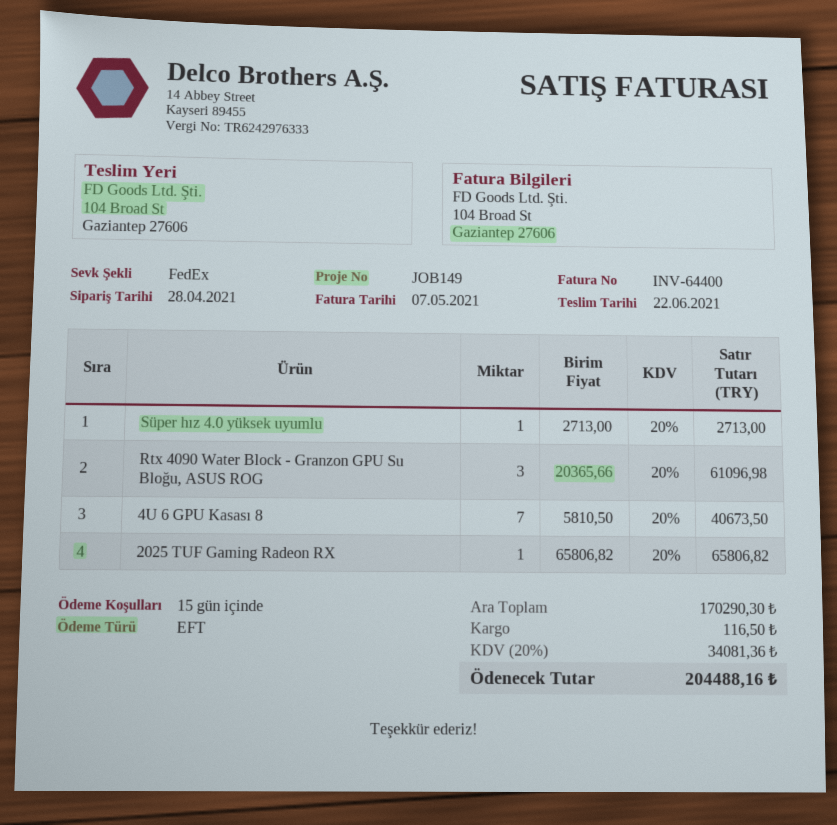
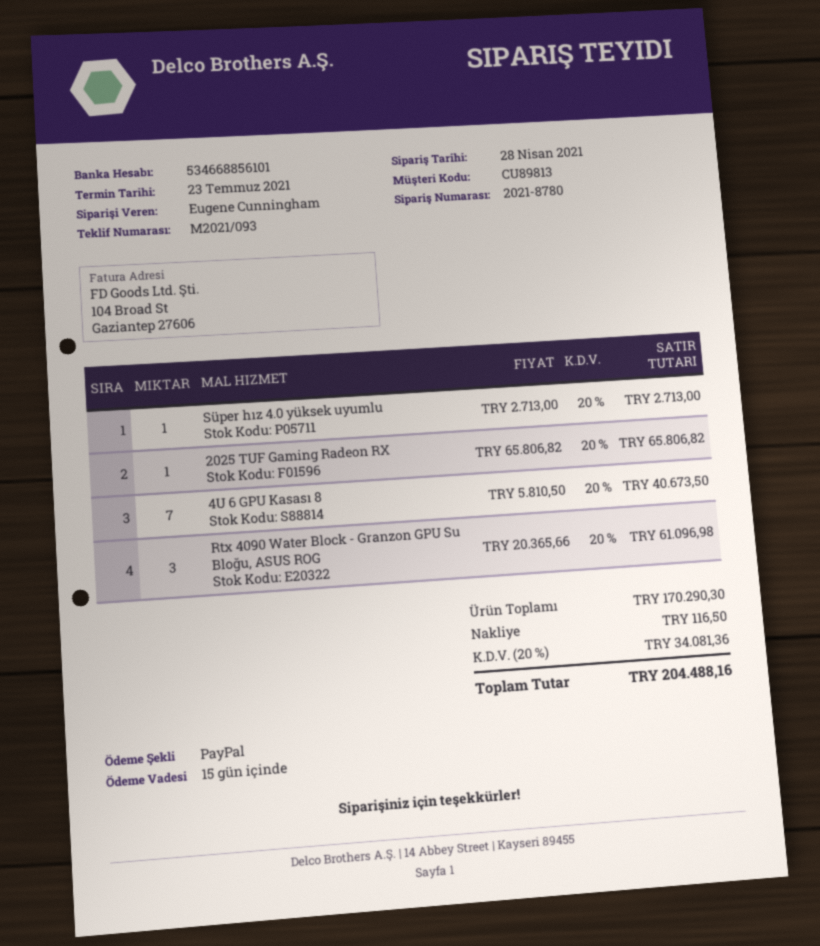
delivery date: 2021-06-22 -> 2021-07-23
payment method: bank transfer -> PayPal

